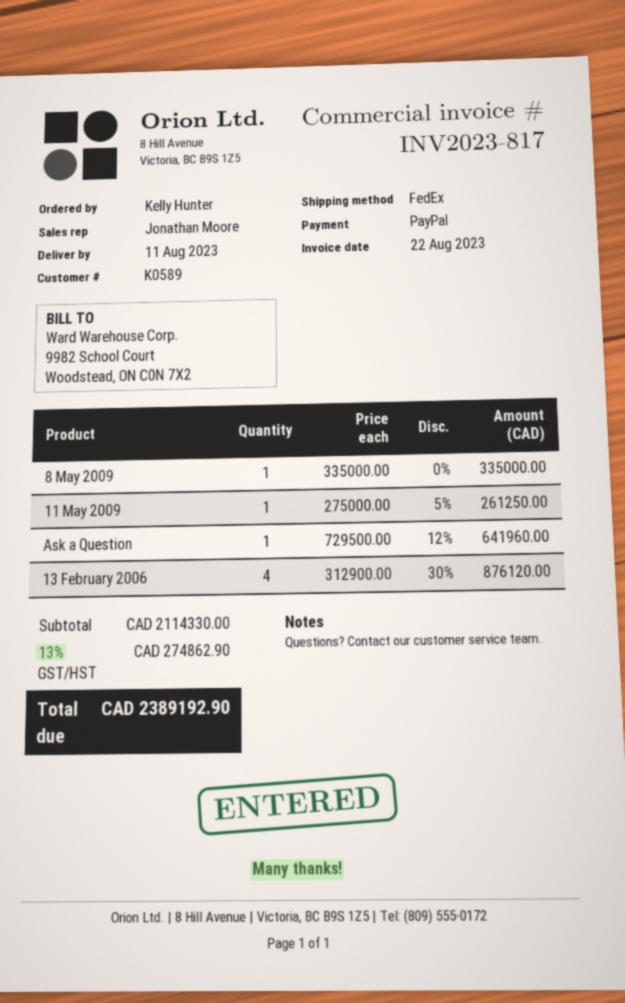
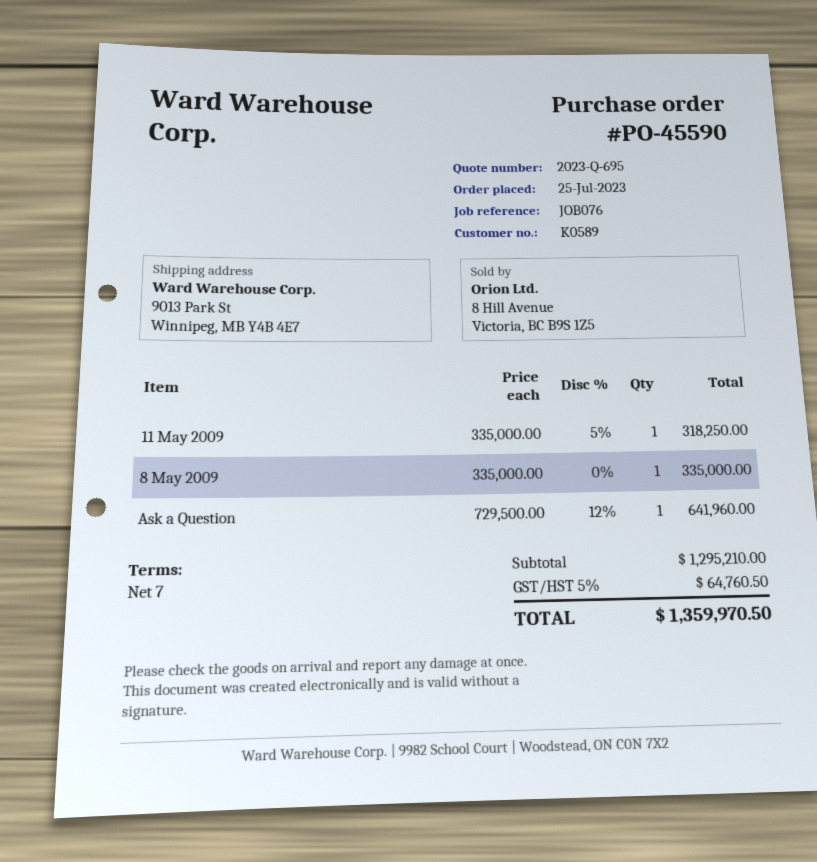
11 May 2009: 1 x 275000.00 - 5% = 261250.00 -> 1 x 335000.00 - 5% = 318250.00
13 February 2006: 4 x 312900.00 - 30% = 876120.00 -> none
subtotal: 2114330.00 -> 1295210.00
tax: 13% = 274862.90 -> 5% = 64760.50
total: 2389192.90 -> 1359970.50

